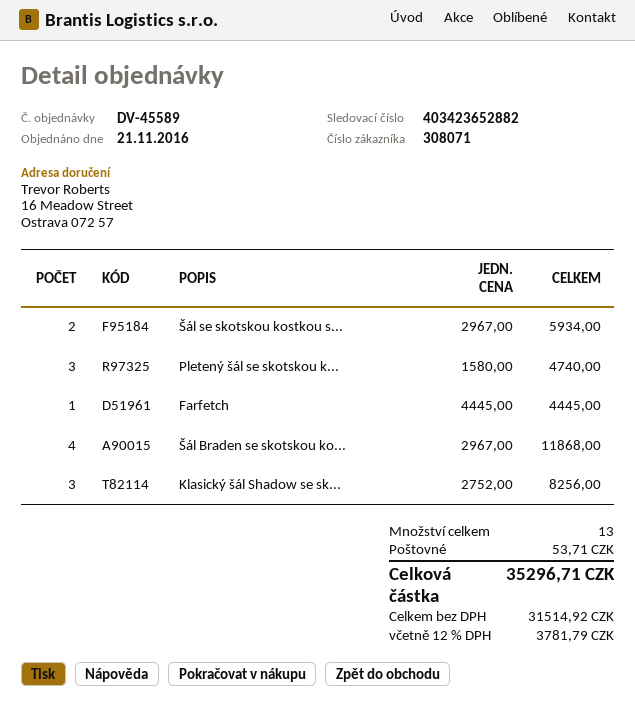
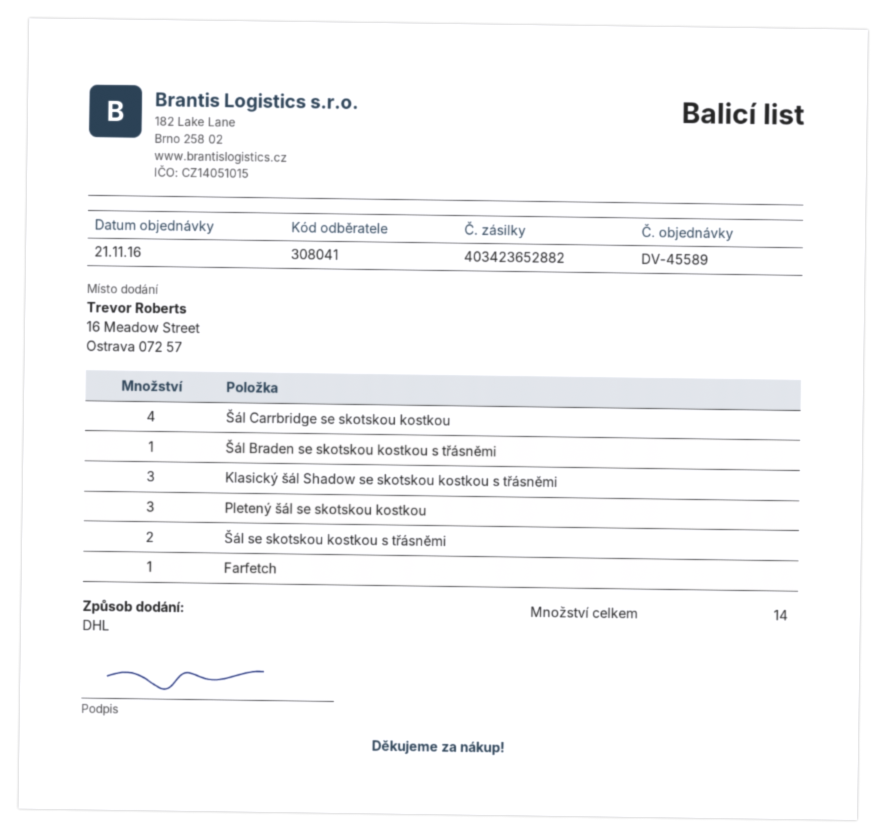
customer number: 308071 -> 308041
Šál Braden se skotskou ko...: 4 -> 1
Šál Carrbridge se skotskou kostkou: none -> 4
total quantity: 13 -> 14

